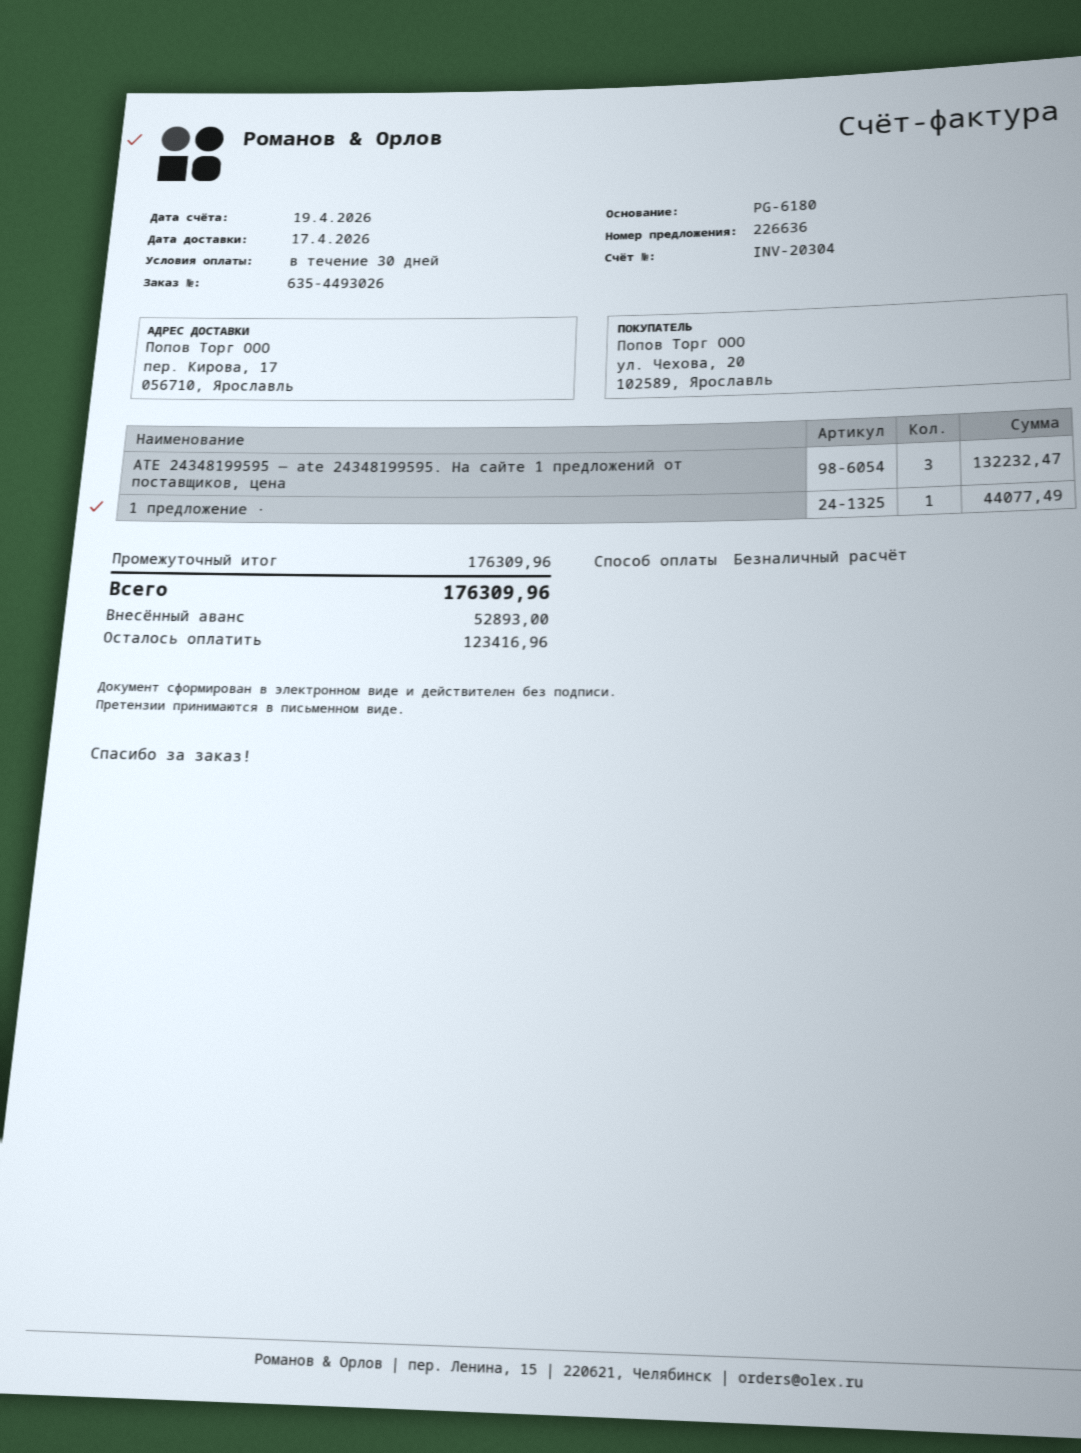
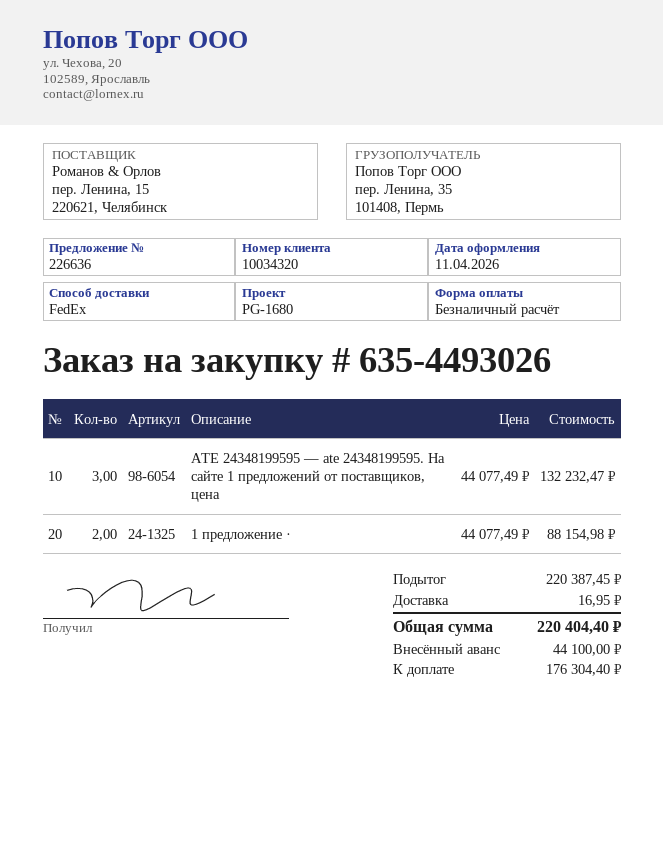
reference: PG-6180 -> PG-1680
ship to: пер. Кирова, 17, 056710, Ярославль -> пер. Ленина, 35, 101408, Пермь
1 предложение ·: 1 for 44077.49 -> 2 for 88154.98
subtotal: 176309.96 -> 220387.45
shipping: none -> 16.95
total: 176309.96 -> 220404.40
deposit: 52893.00 -> 44100.00
balance: 123416.96 -> 176304.40

